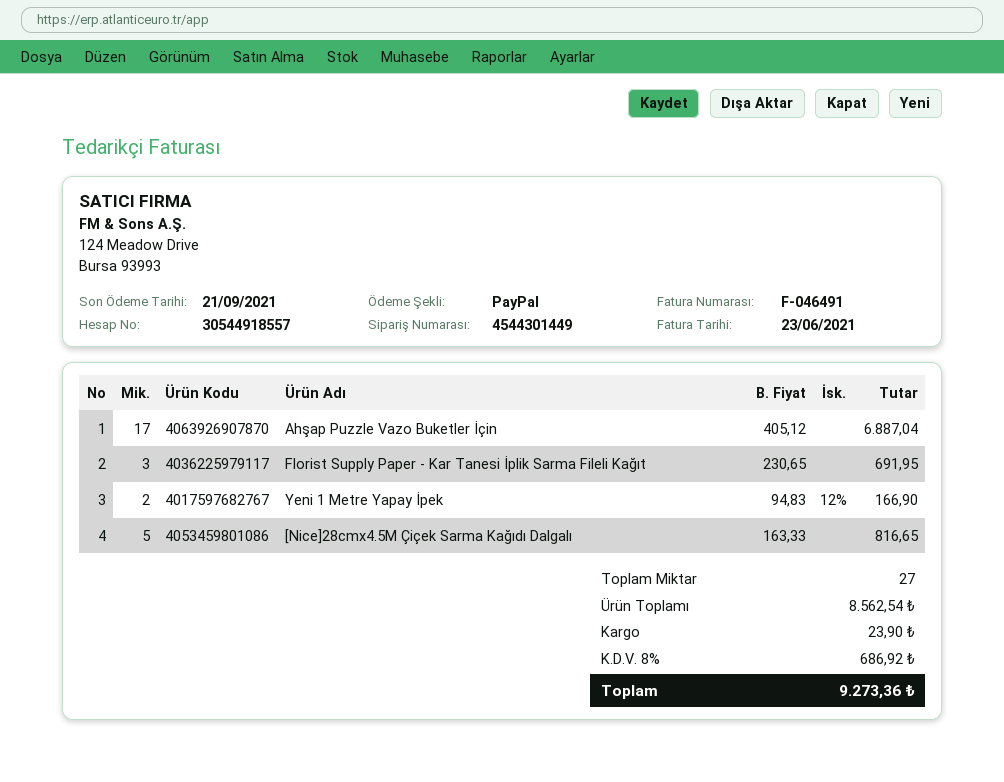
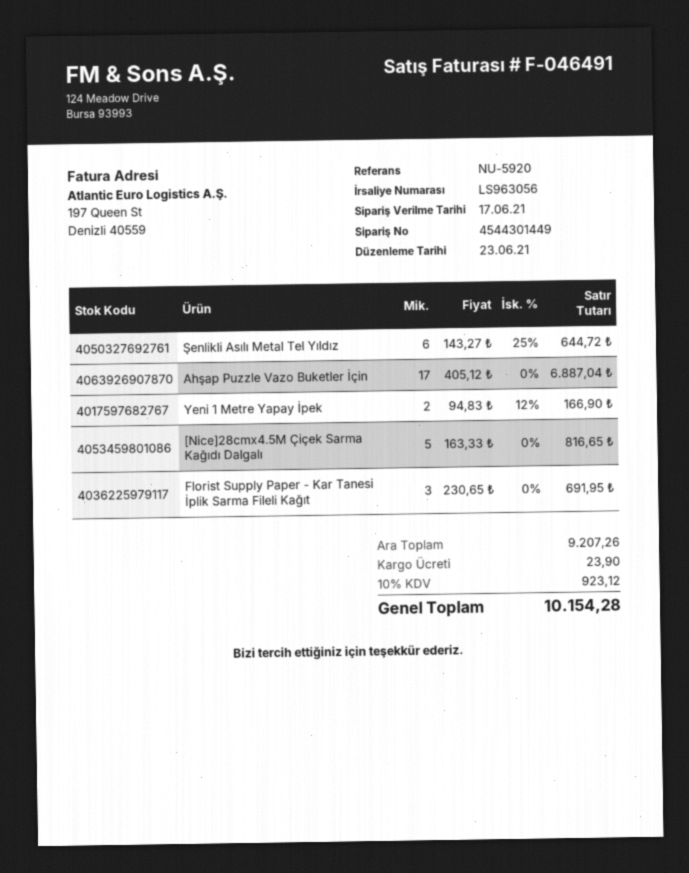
Şenlikli Asılı Metal Tel Yıldız: none -> 6 x 143.27 - 25% = 644.72
subtotal: 8562.54 -> 9207.26
tax: 8% = 686.92 -> 10% = 923.12
total: 9273.36 -> 10154.28

